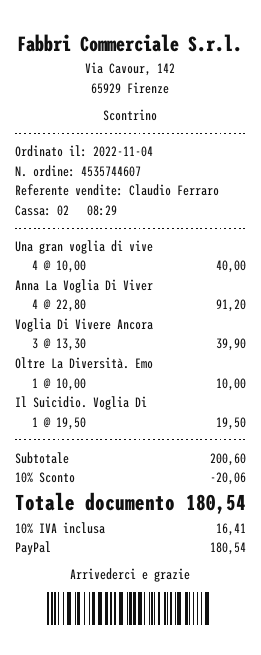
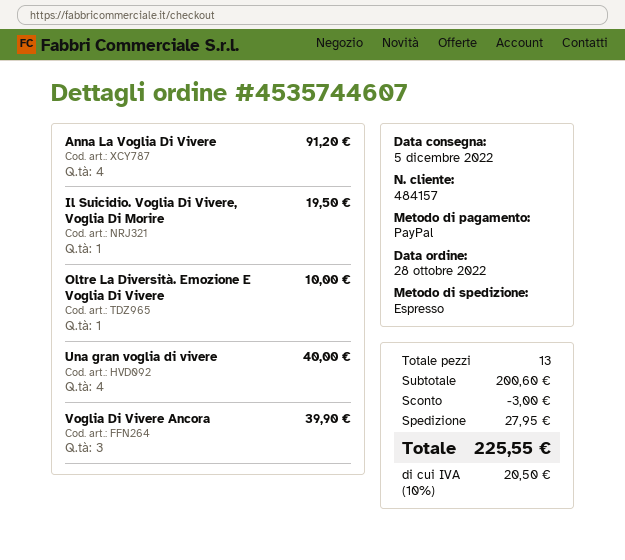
order date: 2022-11-04 -> 2022-10-28
discount: 20.06 -> 3.00
shipping: none -> 27.95
tax: 10% = 16.41 -> 10% = 20.50
total: 180.54 -> 225.55

